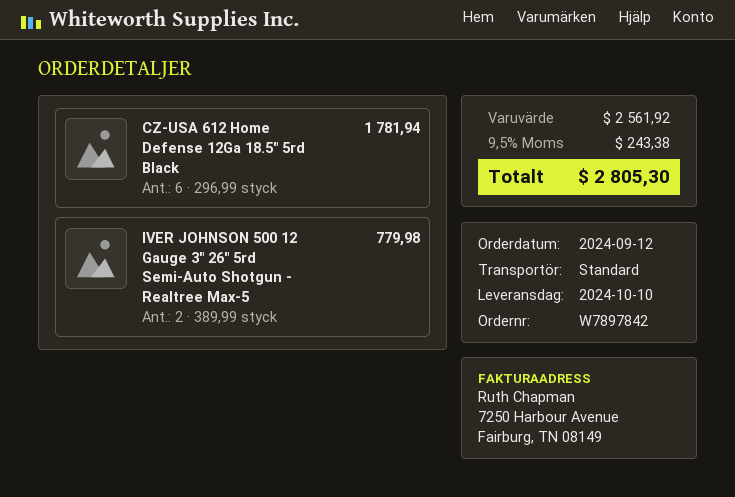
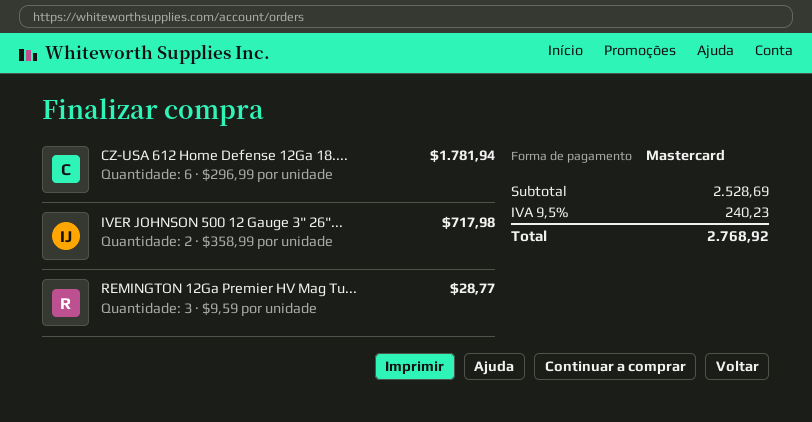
IVER JOHNSON 500 12 Gauge 3" 26" 5rd Semi-Auto Shotgun - Realtree Max-5: 2 x 389.99 = 779.98 -> 2 x 358.99 = 717.98
REMINGTON 12Ga Premier HV Mag Tu...: none -> 3 x 9.59 = 28.77
subtotal: 2561.92 -> 2528.69
tax: 9.5% = 243.38 -> 9.5% = 240.23
total: 2805.30 -> 2768.92

